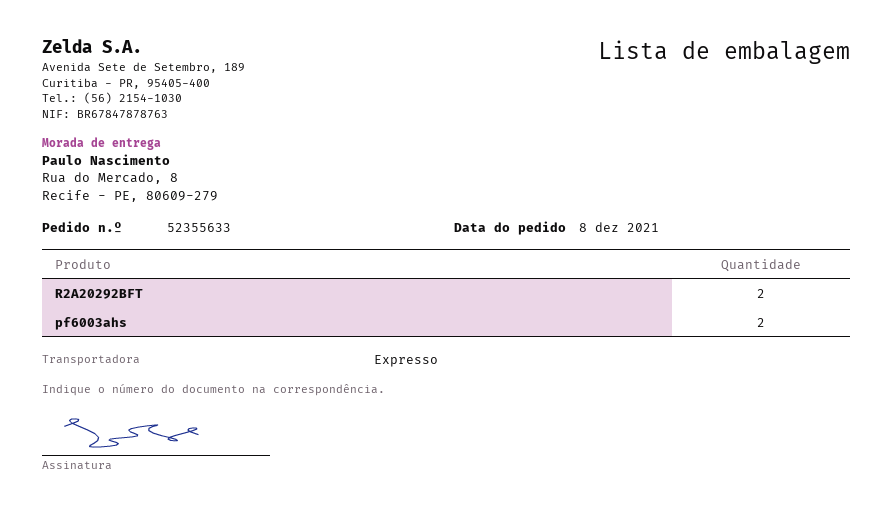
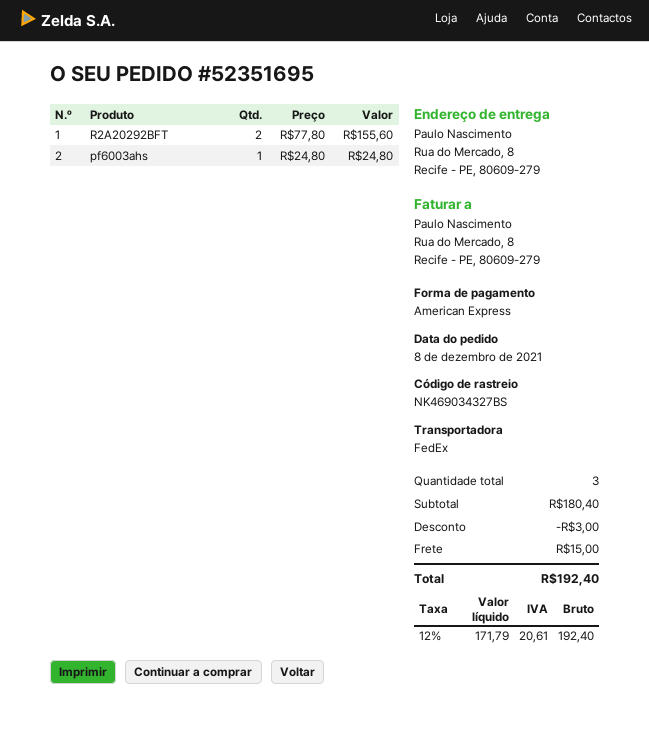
order number: 52355633 -> 52351695
shipping method: express -> FedEx
pf6003ahs: 2 -> 1

